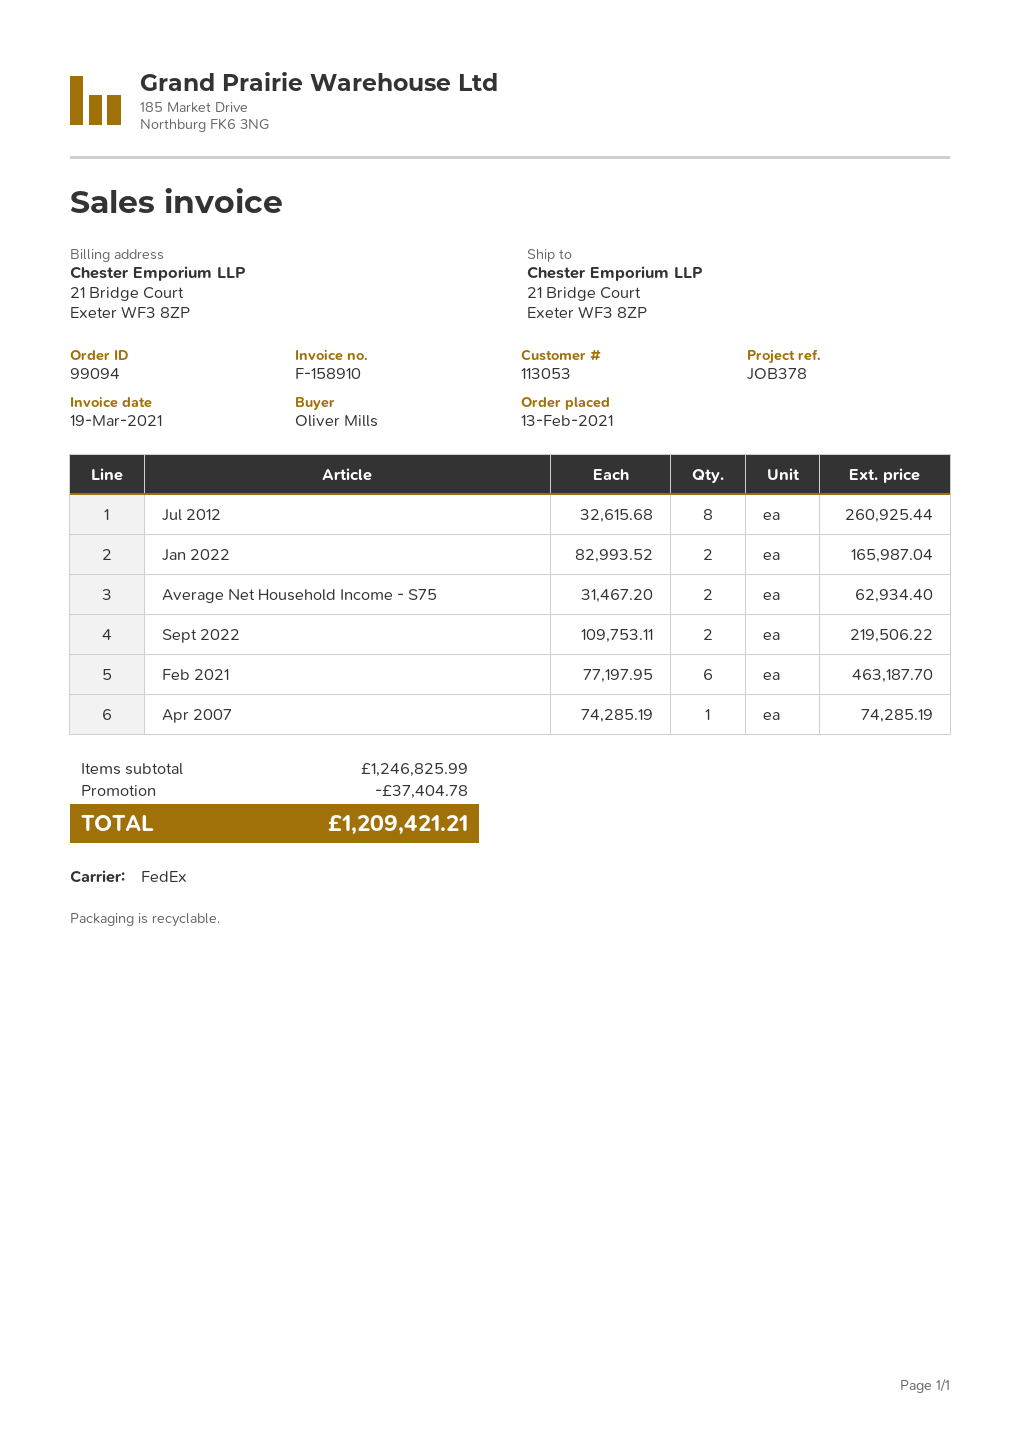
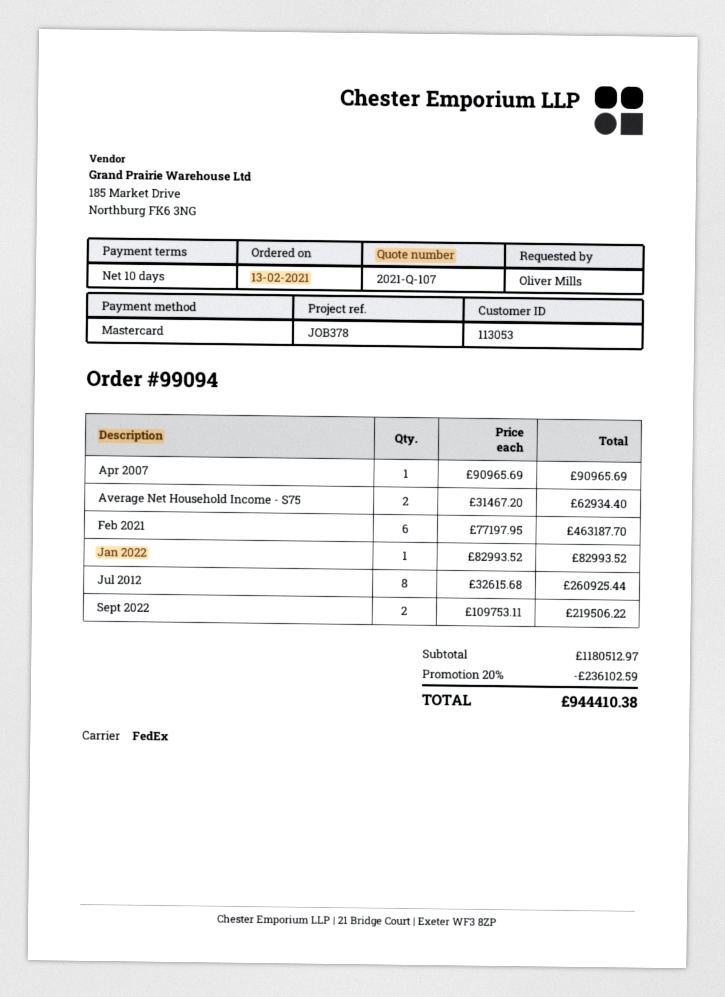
Jan 2022: 2 x 82993.52 = 165987.04 -> 1 x 82993.52 = 82993.52
Apr 2007: 1 x 74285.19 = 74285.19 -> 1 x 90965.69 = 90965.69
subtotal: 1246825.99 -> 1180512.97
discount: 37404.78 -> 236102.59
total: 1209421.21 -> 944410.38

